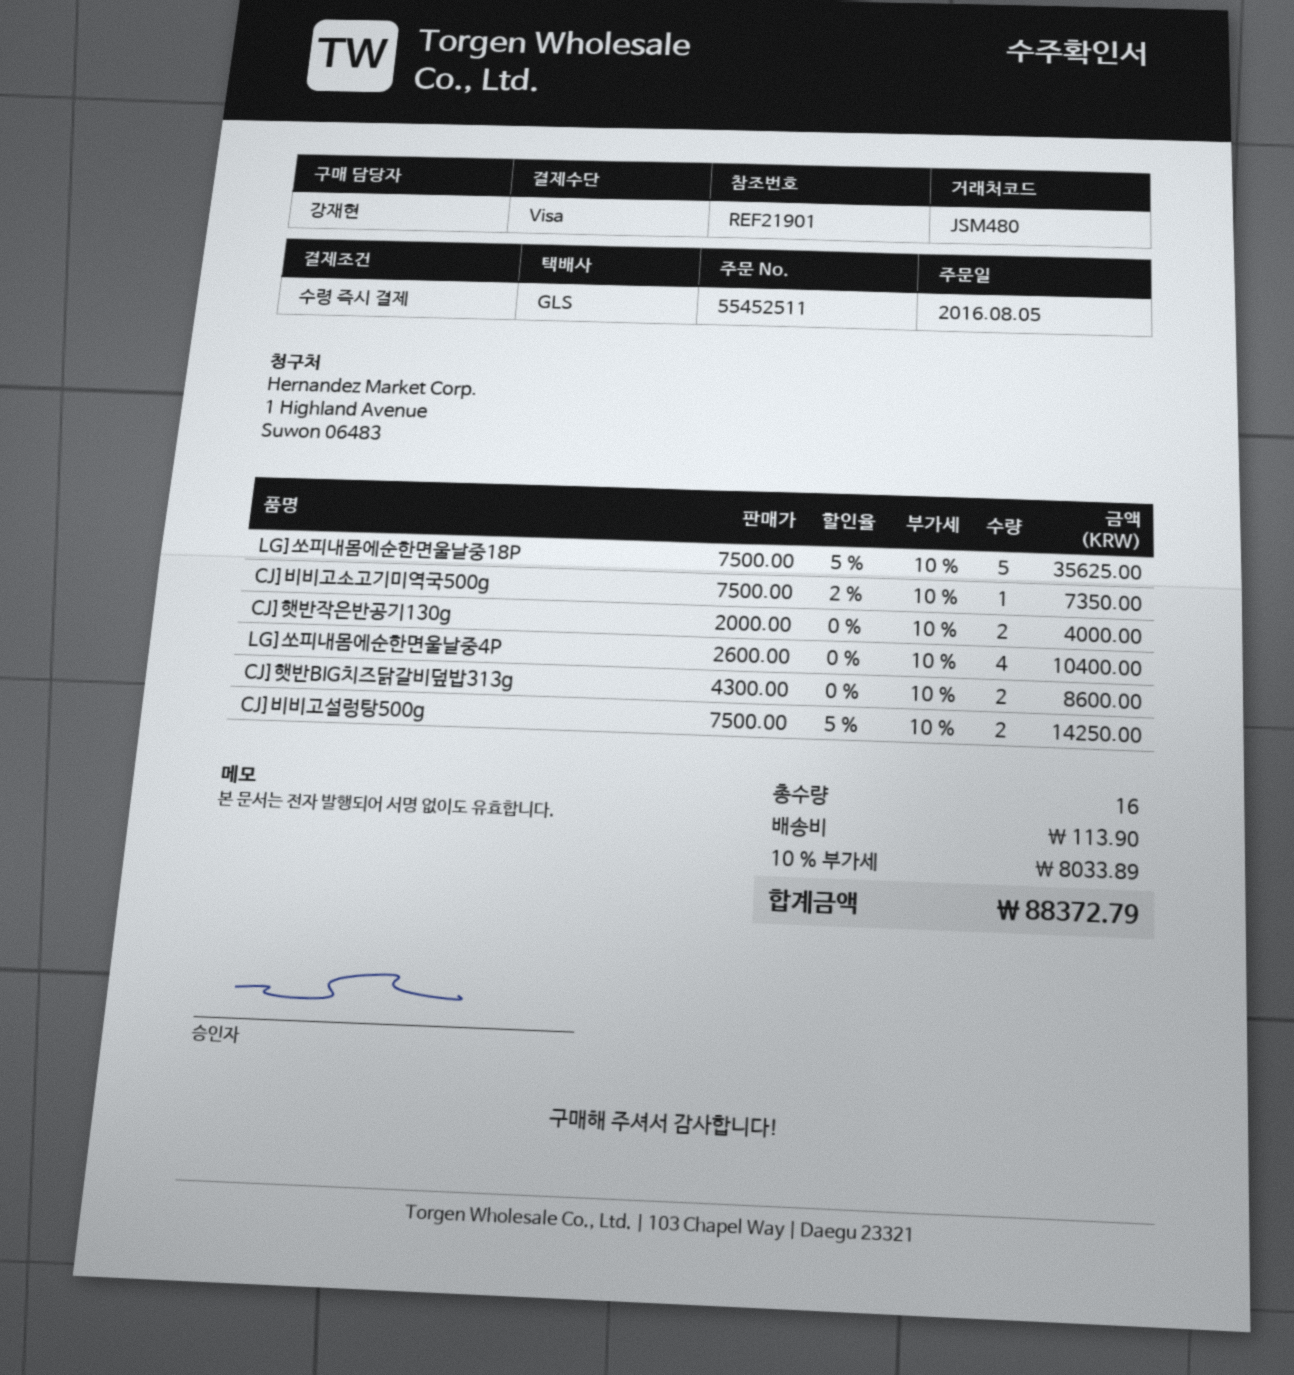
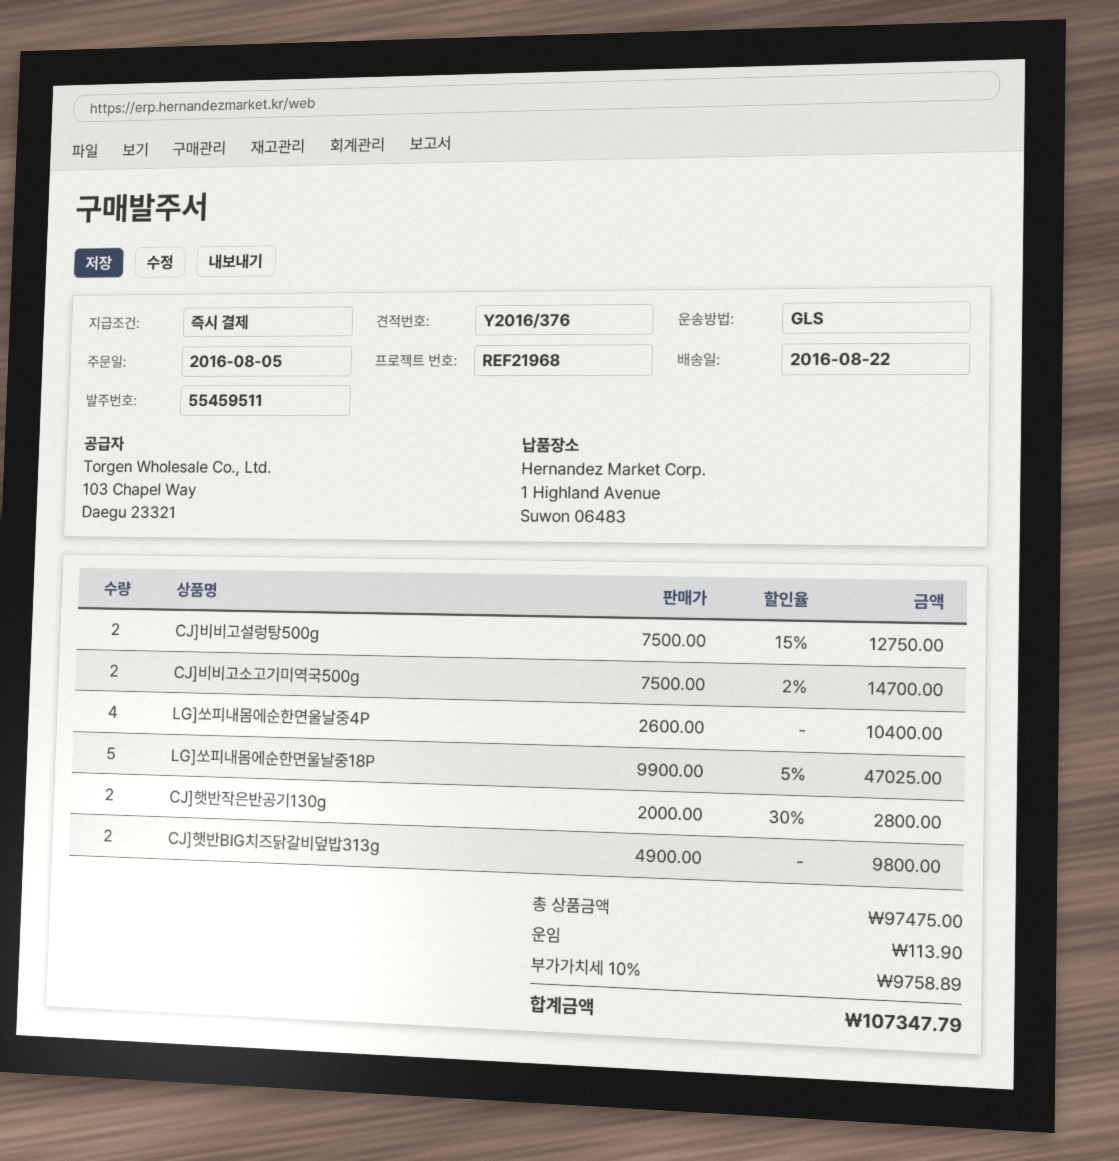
order number: 55452511 -> 55459511
reference: REF21901 -> REF21968
LG]쏘피내몸에순한면울날중18P: 5 x 7500.00 - 5% = 35625.00 -> 5 x 9900.00 - 5% = 47025.00
CJ]비비고소고기미역국500g: 1 x 7500.00 - 2% = 7350.00 -> 2 x 7500.00 - 2% = 14700.00
CJ]햇반작은반공기130g: 2 x 2000.00 = 4000.00 -> 2 x 2000.00 - 30% = 2800.00
CJ]햇반BIG치즈닭갈비덮밥313g: 2 x 4300.00 = 8600.00 -> 2 x 4900.00 = 9800.00
CJ]비비고설렁탕500g: 2 x 7500.00 - 5% = 14250.00 -> 2 x 7500.00 - 15% = 12750.00
tax: 10% = 8033.89 -> 10% = 9758.89
total: 88372.79 -> 107347.79

